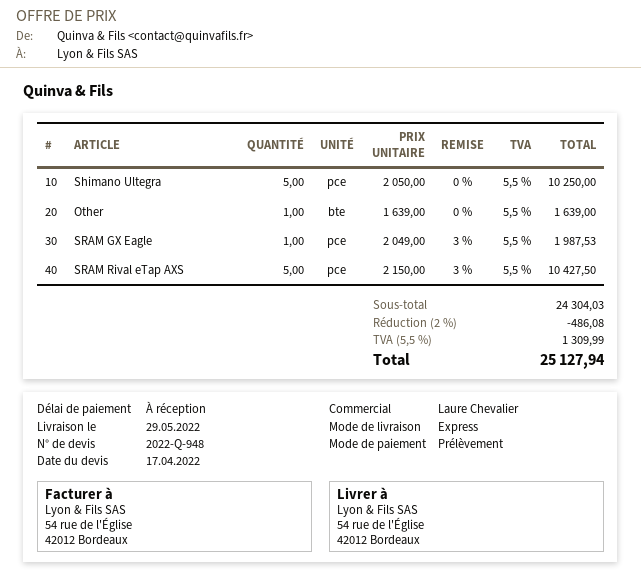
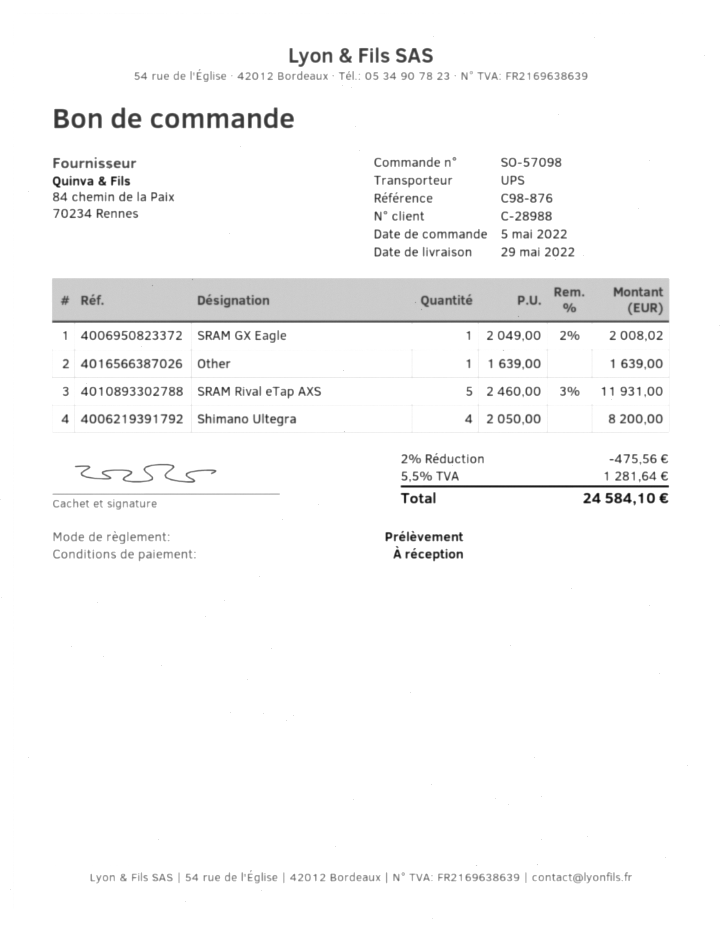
shipping method: express -> UPS
Shimano Ultegra: 5 x 2050.00 = 10250.00 -> 4 x 2050.00 = 8200.00
SRAM GX Eagle: 1 x 2049.00 - 3% = 1987.53 -> 1 x 2049.00 - 2% = 2008.02
SRAM Rival eTap AXS: 5 x 2150.00 - 3% = 10427.50 -> 5 x 2460.00 - 3% = 11931.00
discount: 2% = 486.08 -> 2% = 475.56
tax: 5.5% = 1309.99 -> 5.5% = 1281.64
total: 25127.94 -> 24584.10

